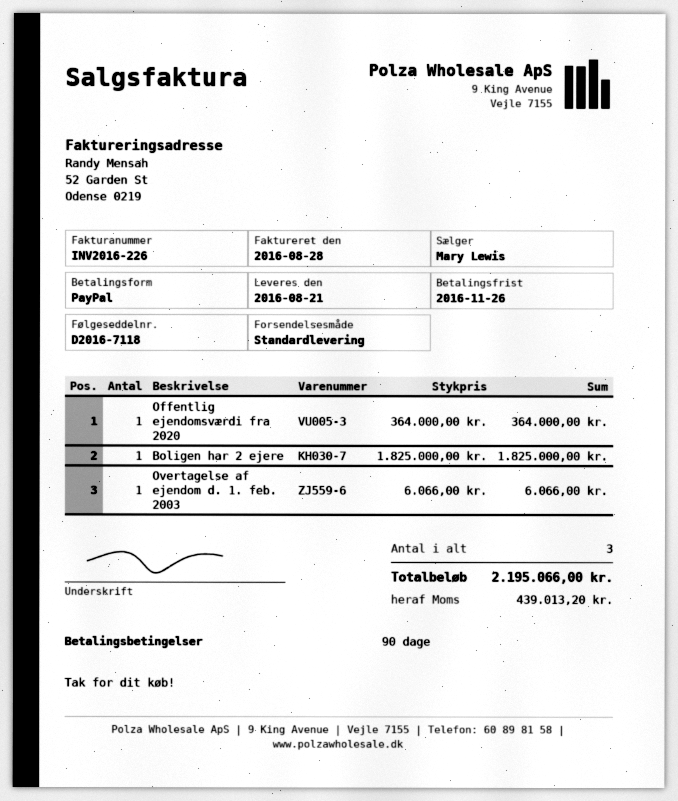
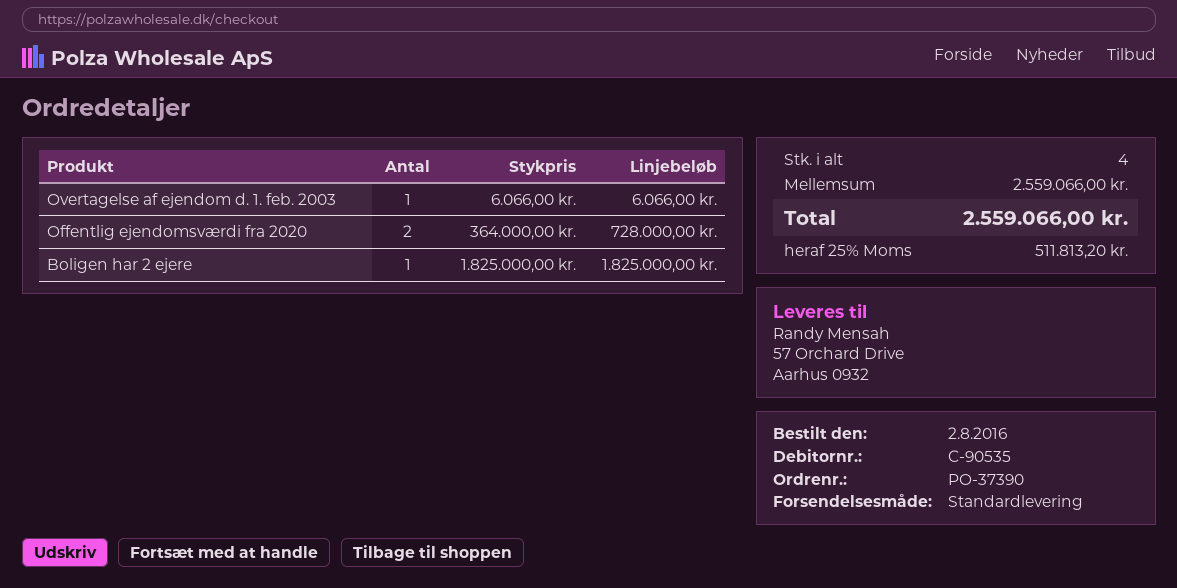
Offentlig ejendomsværdi fra 2020: 1 x 364000.00 = 364000.00 -> 2 x 364000.00 = 728000.00
total quantity: 3 -> 4
tax: 439013.20 -> 511813.20
total: 2195066.00 -> 2559066.00

